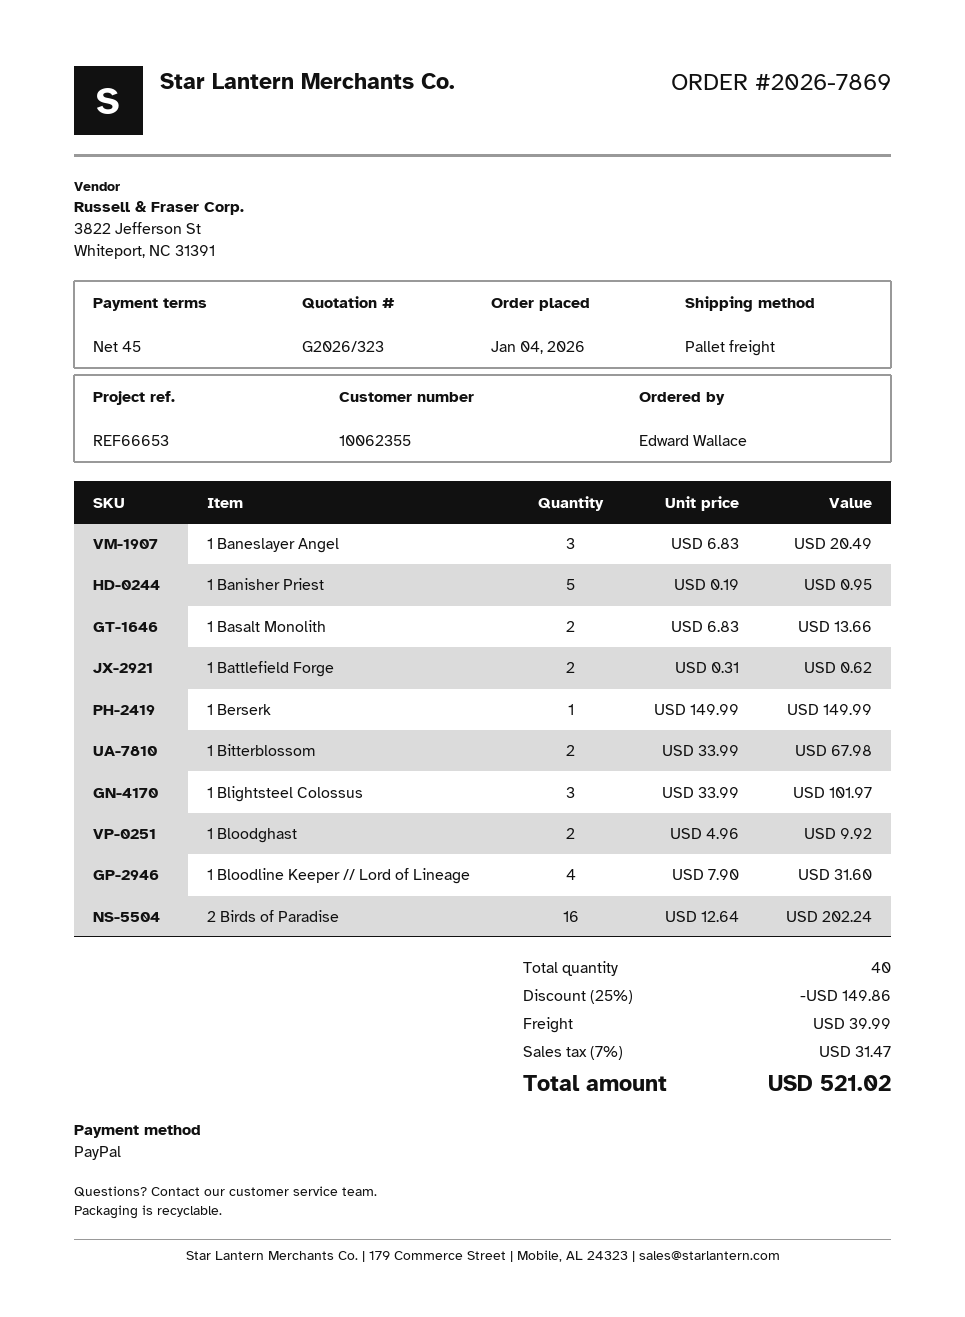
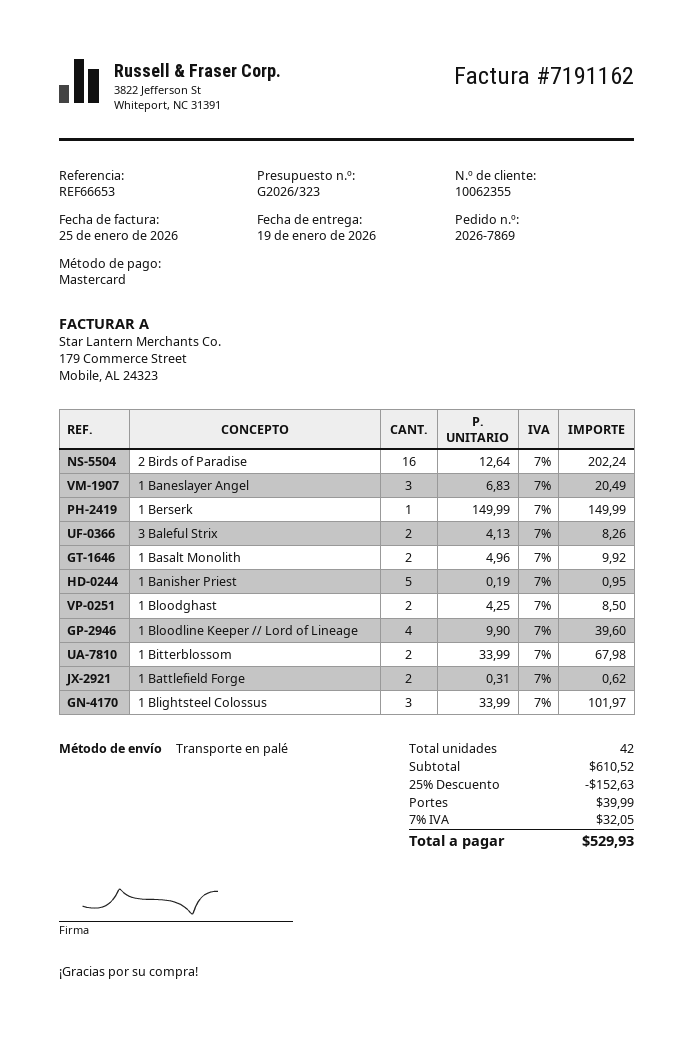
payment method: PayPal -> Mastercard
1 Basalt Monolith: 2 x 6.83 = 13.66 -> 2 x 4.96 = 9.92
1 Bloodghast: 2 x 4.96 = 9.92 -> 2 x 4.25 = 8.50
1 Bloodline Keeper // Lord of Lineage: 4 x 7.90 = 31.60 -> 4 x 9.90 = 39.60
3 Baleful Strix: none -> 2 x 4.13 = 8.26
total quantity: 40 -> 42
discount: 25% = 149.86 -> 25% = 152.63
tax: 7% = 31.47 -> 7% = 32.05
total: 521.02 -> 529.93

